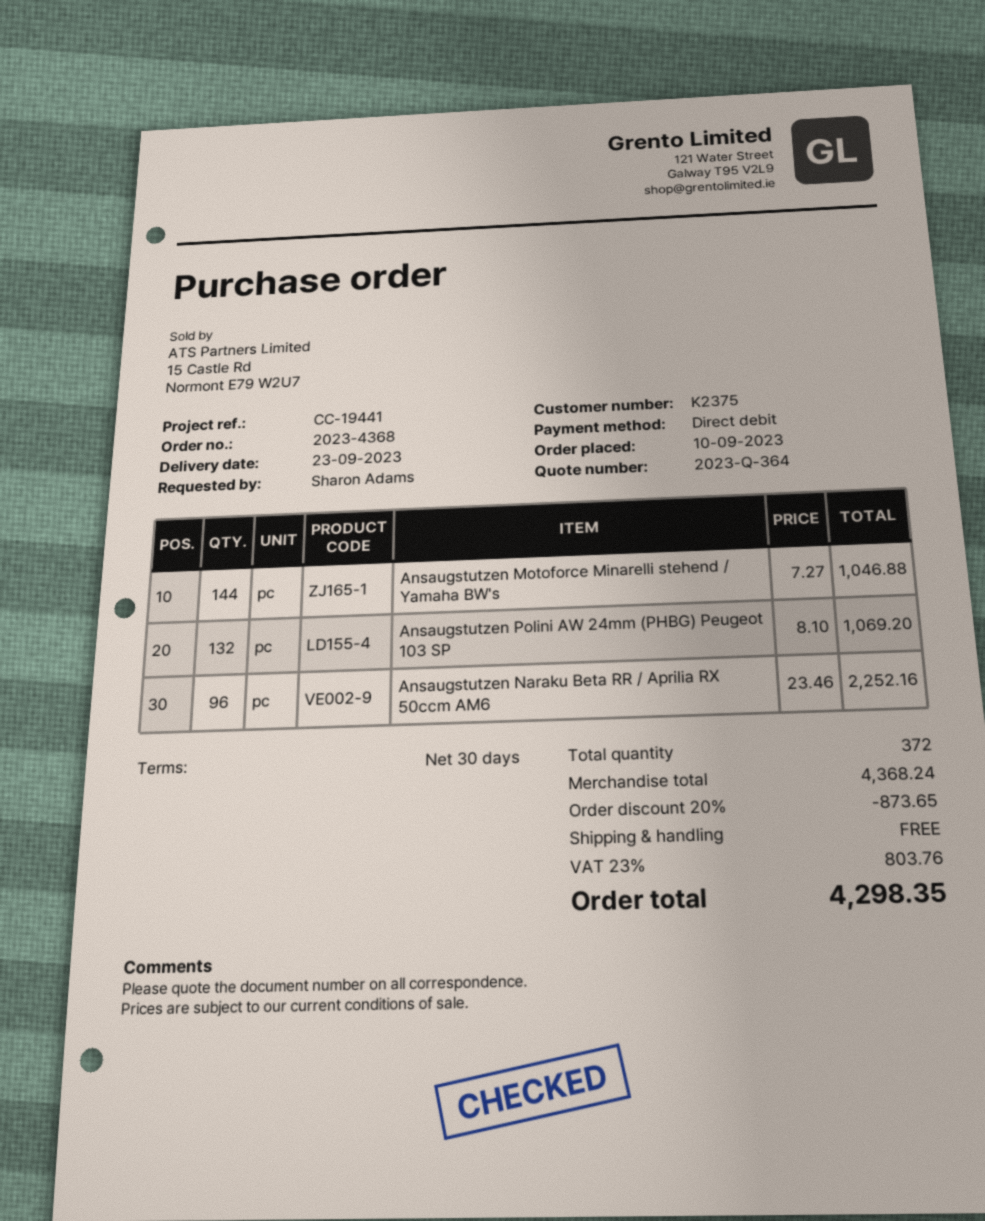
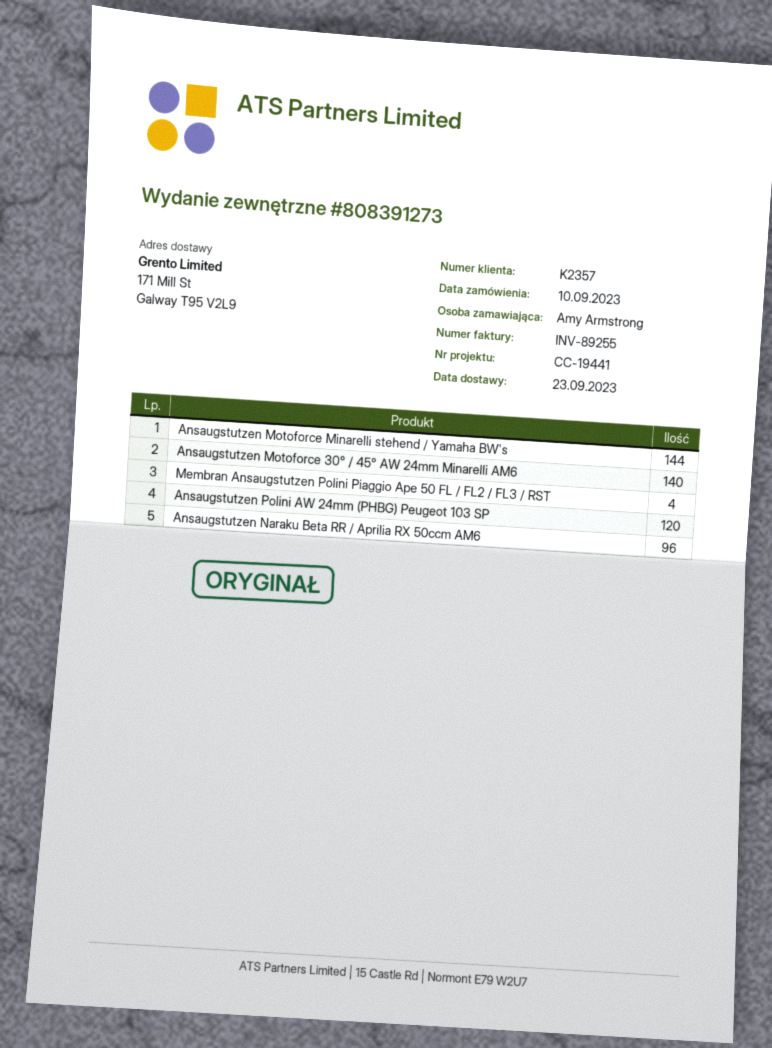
customer number: K2375 -> K2357
ordered by: Sharon Adams -> Amy Armstrong
Ansaugstutzen Polini AW 24mm (PHBG) Peugeot 103 SP: 132 -> 120
Ansaugstutzen Motoforce 30° / 45° AW 24mm Minarelli AM6: none -> 140
Membran Ansaugstutzen Polini Piaggio Ape 50 FL / FL2 / FL3 / RST: none -> 4

